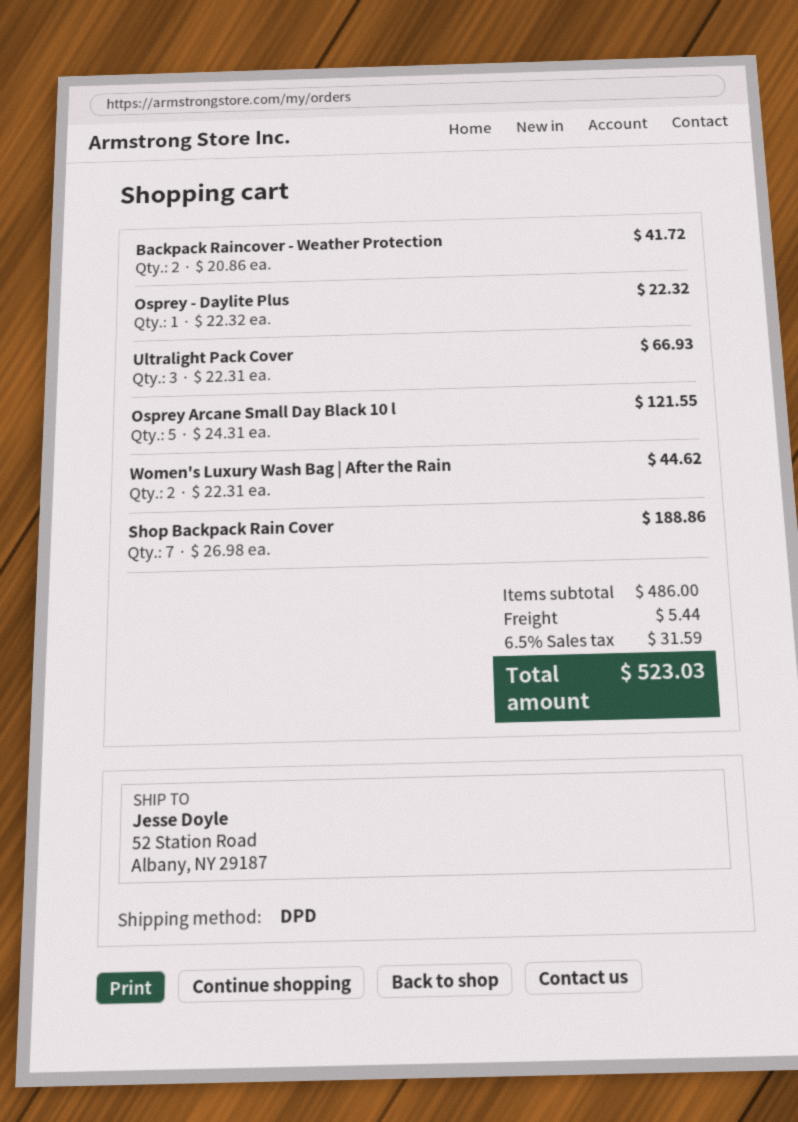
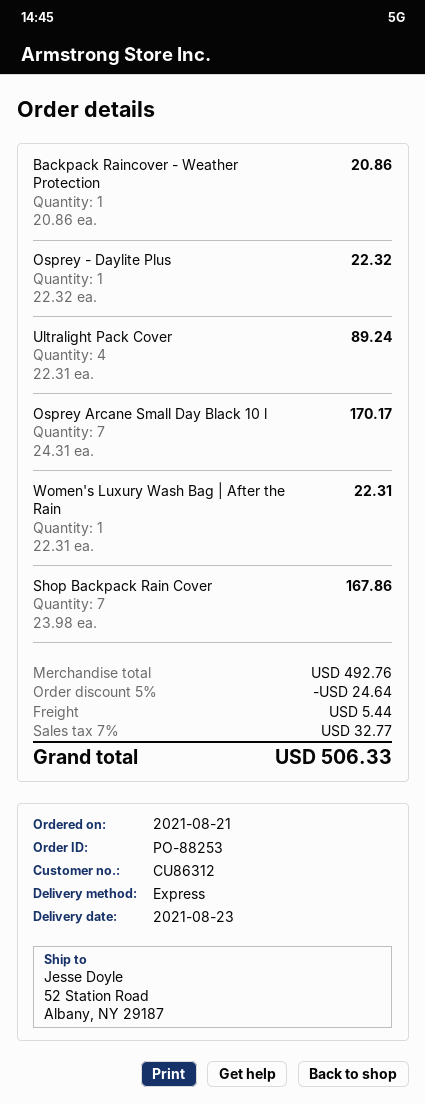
shipping method: DPD -> express
Backpack Raincover - Weather Protection: 2 x 20.86 = 41.72 -> 1 x 20.86 = 20.86
Ultralight Pack Cover: 3 x 22.31 = 66.93 -> 4 x 22.31 = 89.24
Osprey Arcane Small Day Black 10 l: 5 x 24.31 = 121.55 -> 7 x 24.31 = 170.17
Women's Luxury Wash Bag | After the Rain: 2 x 22.31 = 44.62 -> 1 x 22.31 = 22.31
Shop Backpack Rain Cover: 7 x 26.98 = 188.86 -> 7 x 23.98 = 167.86
subtotal: 486.00 -> 492.76
discount: none -> 5% = 24.64
tax: 6.5% = 31.59 -> 7% = 32.77
total: 523.03 -> 506.33

